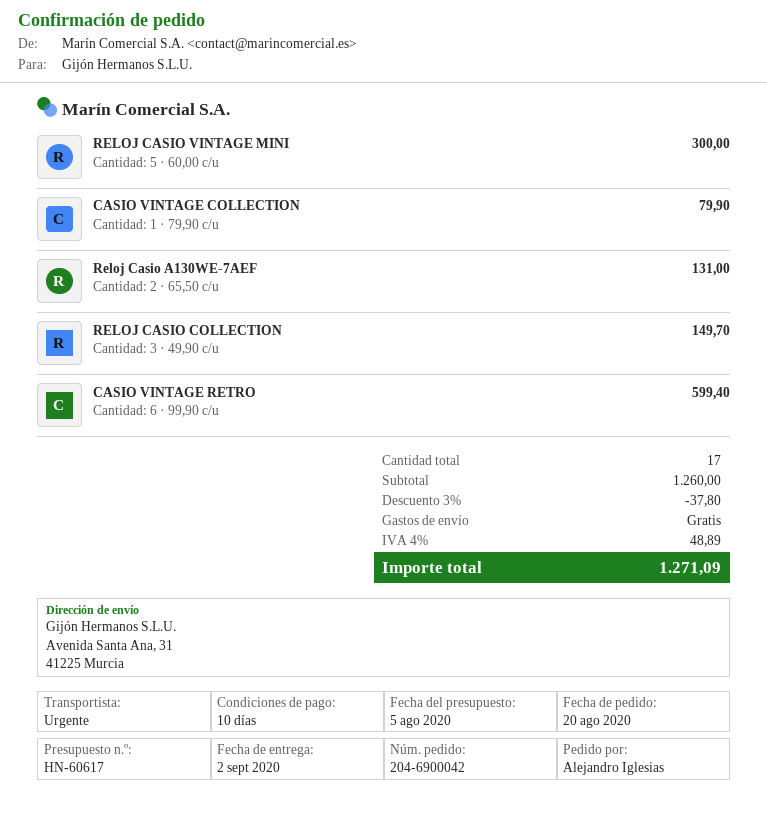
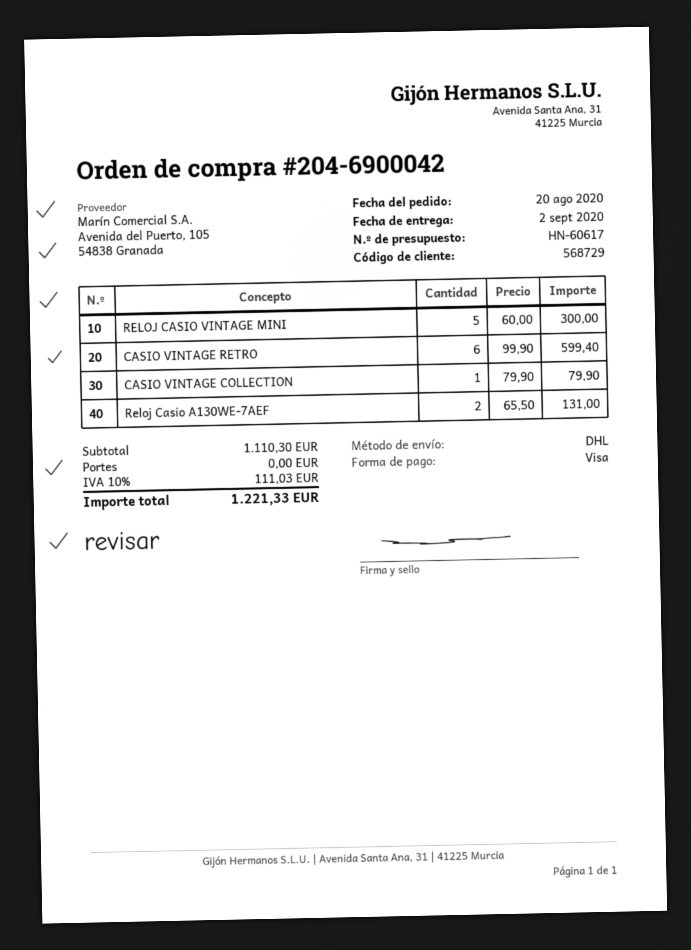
shipping method: express -> DHL
RELOJ CASIO COLLECTION: 3 x 49.90 = 149.70 -> none
subtotal: 1260.00 -> 1110.30
discount: 3% = 37.80 -> none
tax: 4% = 48.89 -> 10% = 111.03
total: 1271.09 -> 1221.33

